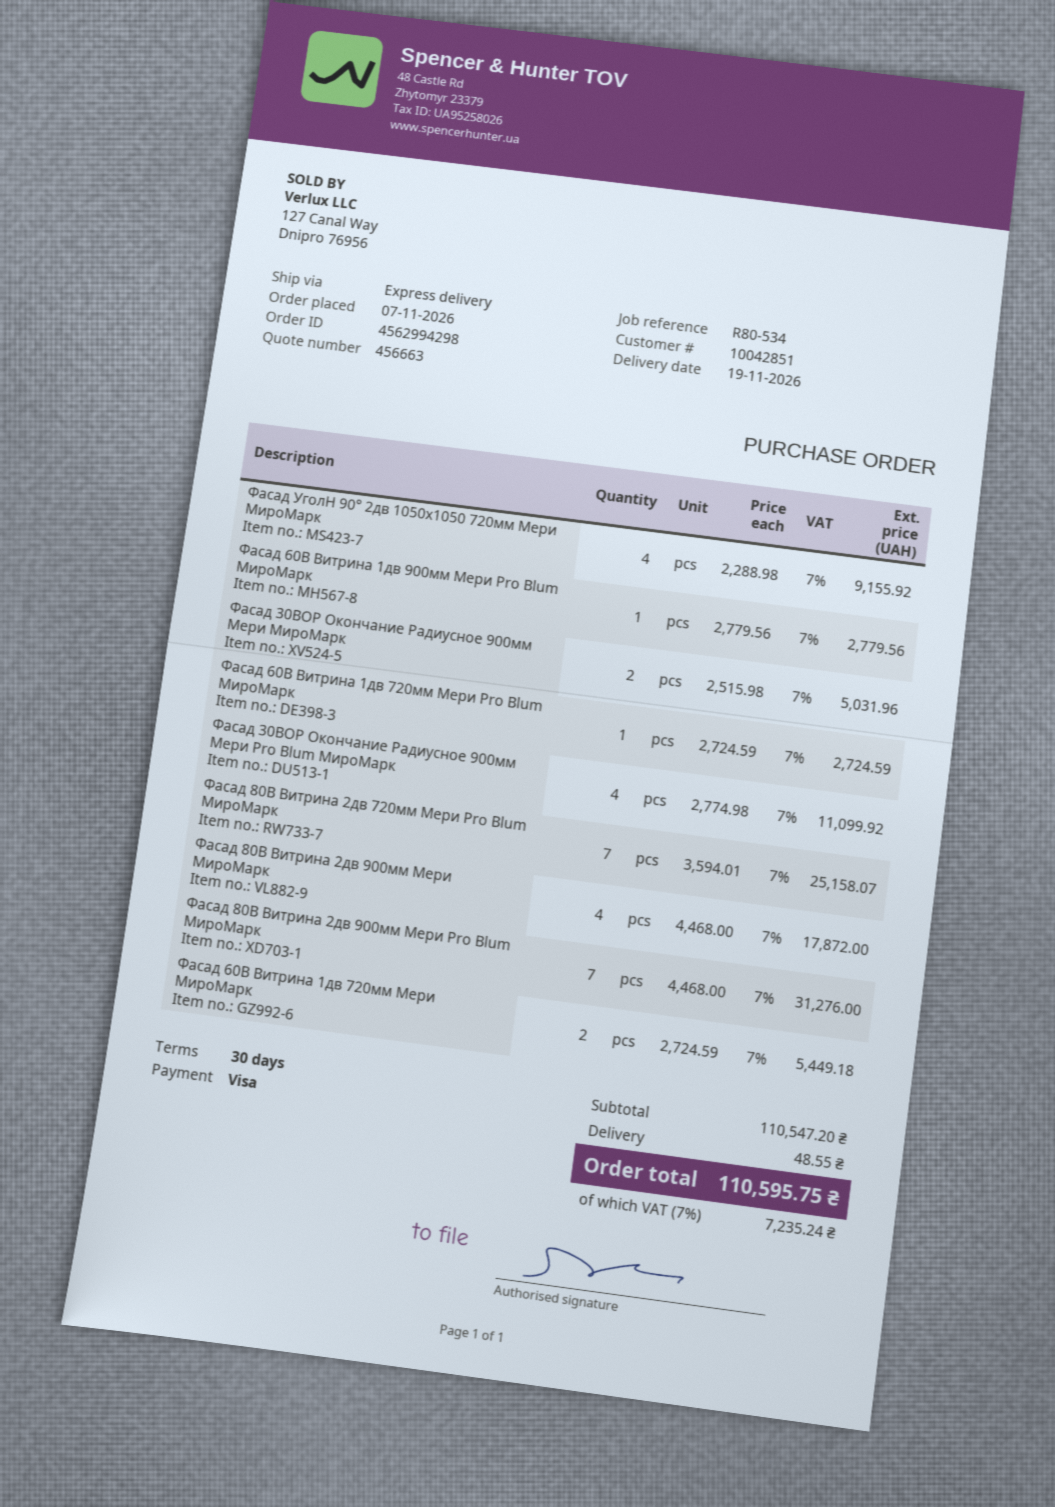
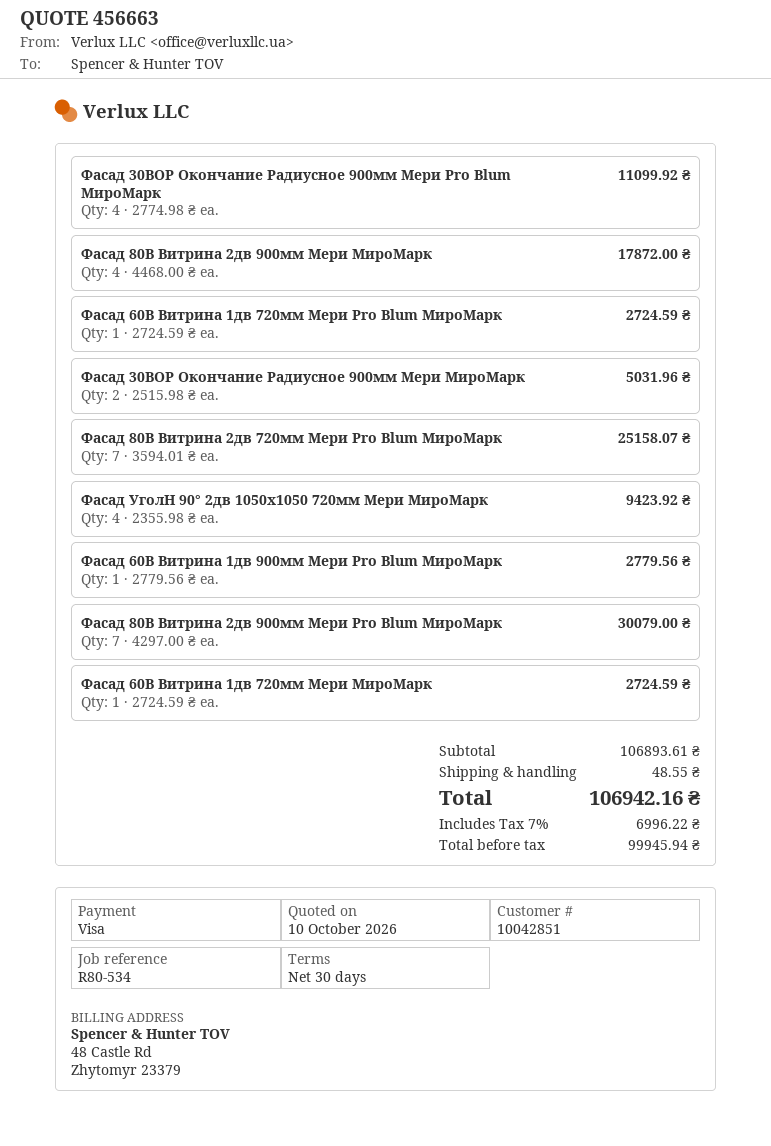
Фасад УголН 90° 2дв 1050х1050 720мм Мери МироМарк: 4 x 2288.98 = 9155.92 -> 4 x 2355.98 = 9423.92
Фасад 80В Витрина 2дв 900мм Мери Pro Blum МироМарк: 7 x 4468.00 = 31276.00 -> 7 x 4297.00 = 30079.00
Фасад 60В Витрина 1дв 720мм Мери МироМарк: 2 x 2724.59 = 5449.18 -> 1 x 2724.59 = 2724.59
subtotal: 110547.20 -> 106893.61
tax: 7% = 7235.24 -> 7% = 6996.22
total: 110595.75 -> 106942.16

